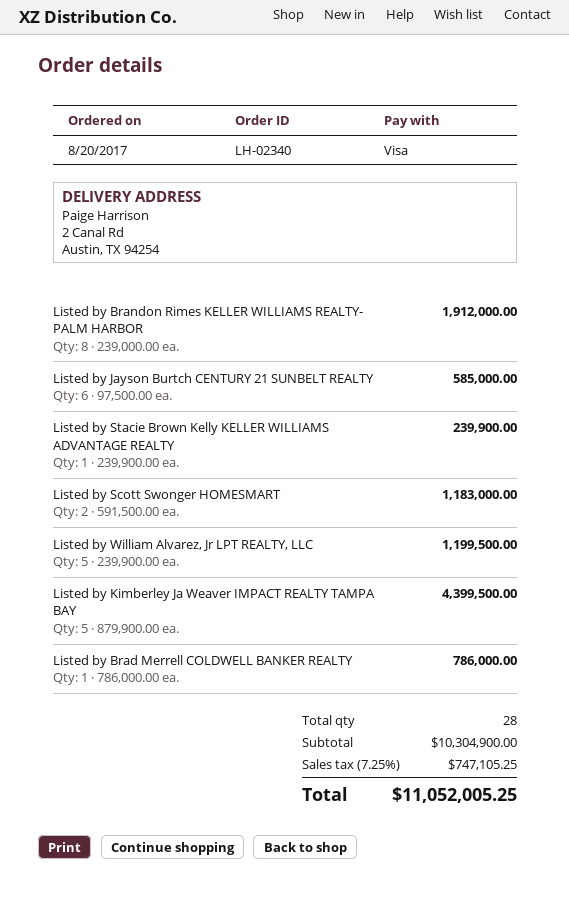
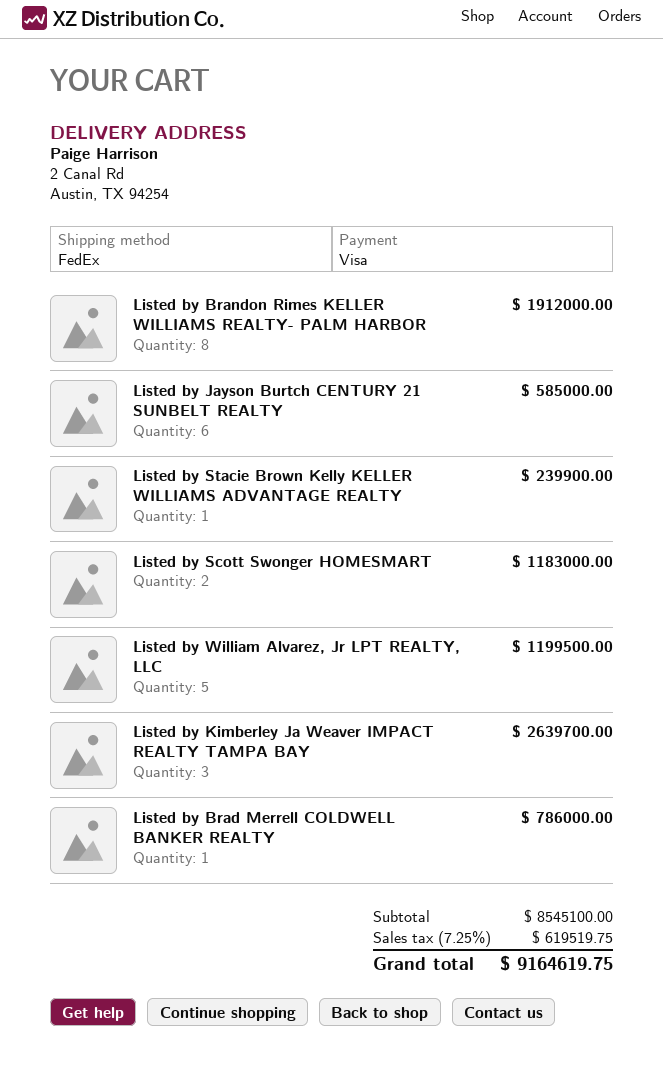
Listed by Kimberley Ja Weaver IMPACT REALTY TAMPA BAY: 5 for 4399500.00 -> 3 for 2639700.00
subtotal: 10304900.00 -> 8545100.00
tax: 7.25% = 747105.25 -> 7.25% = 619519.75
total: 11052005.25 -> 9164619.75

